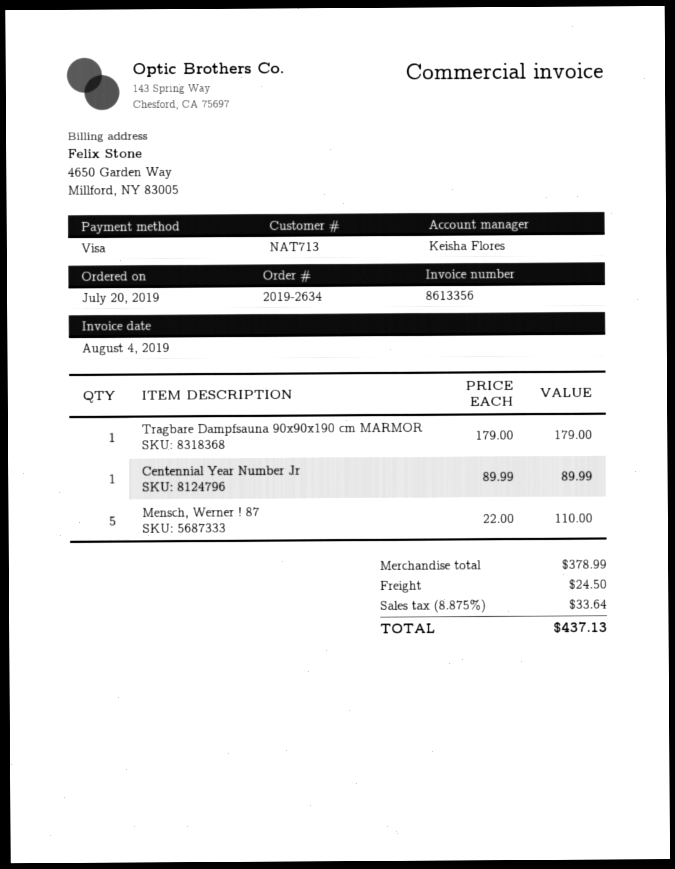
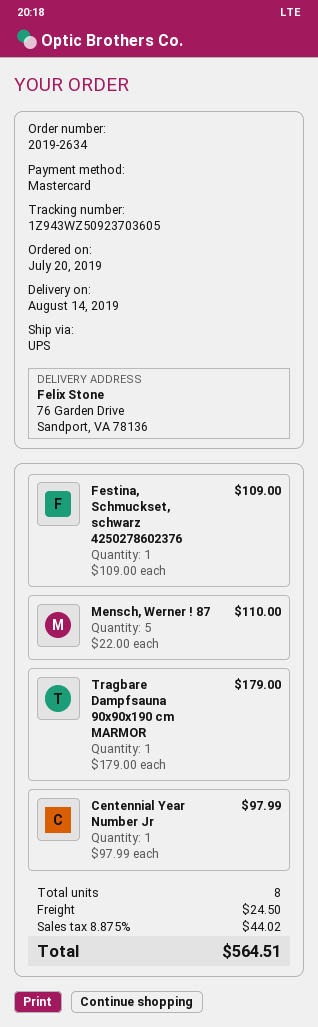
payment method: Visa -> Mastercard
Centennial Year Number Jr: 1 x 89.99 = 89.99 -> 1 x 97.99 = 97.99
Festina, Schmuckset, schwarz 4250278602376: none -> 1 x 109.00 = 109.00
tax: 8.875% = 33.64 -> 8.875% = 44.02
total: 437.13 -> 564.51

